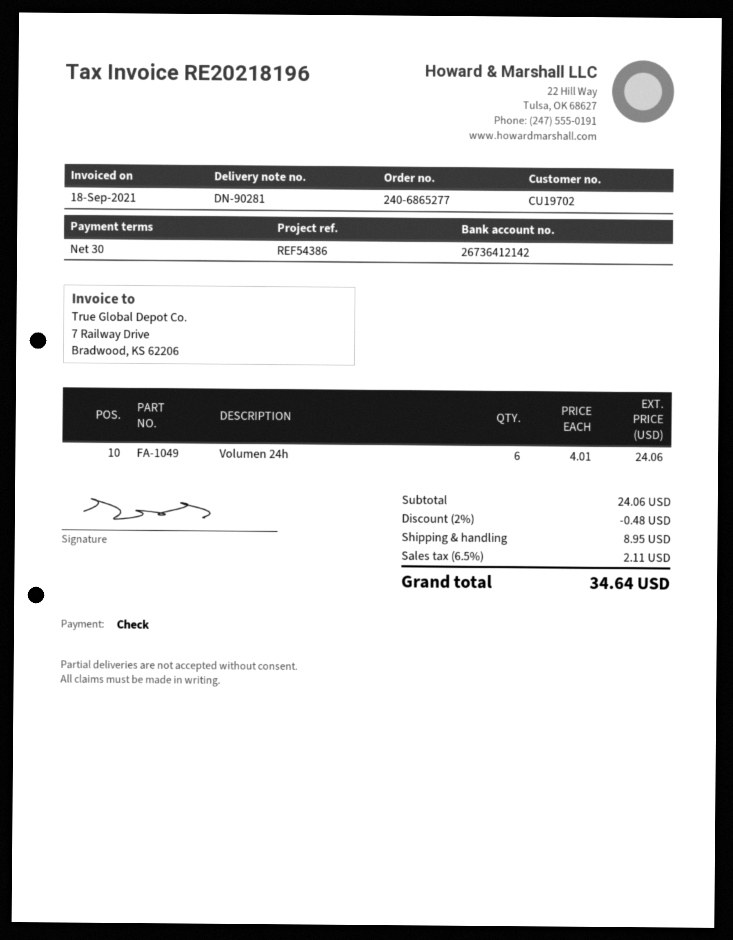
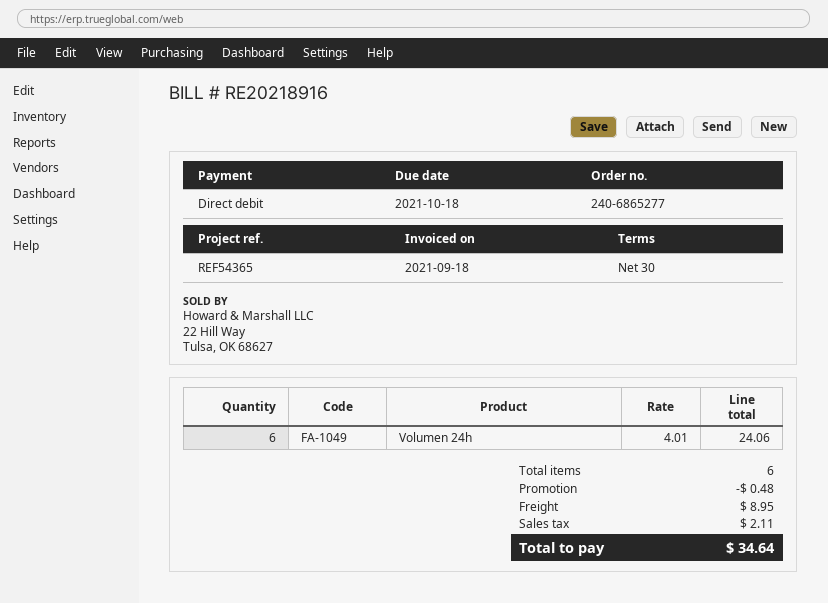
invoice number: RE20218196 -> RE20218916
reference: REF54386 -> REF54365
payment method: cheque -> direct debit

